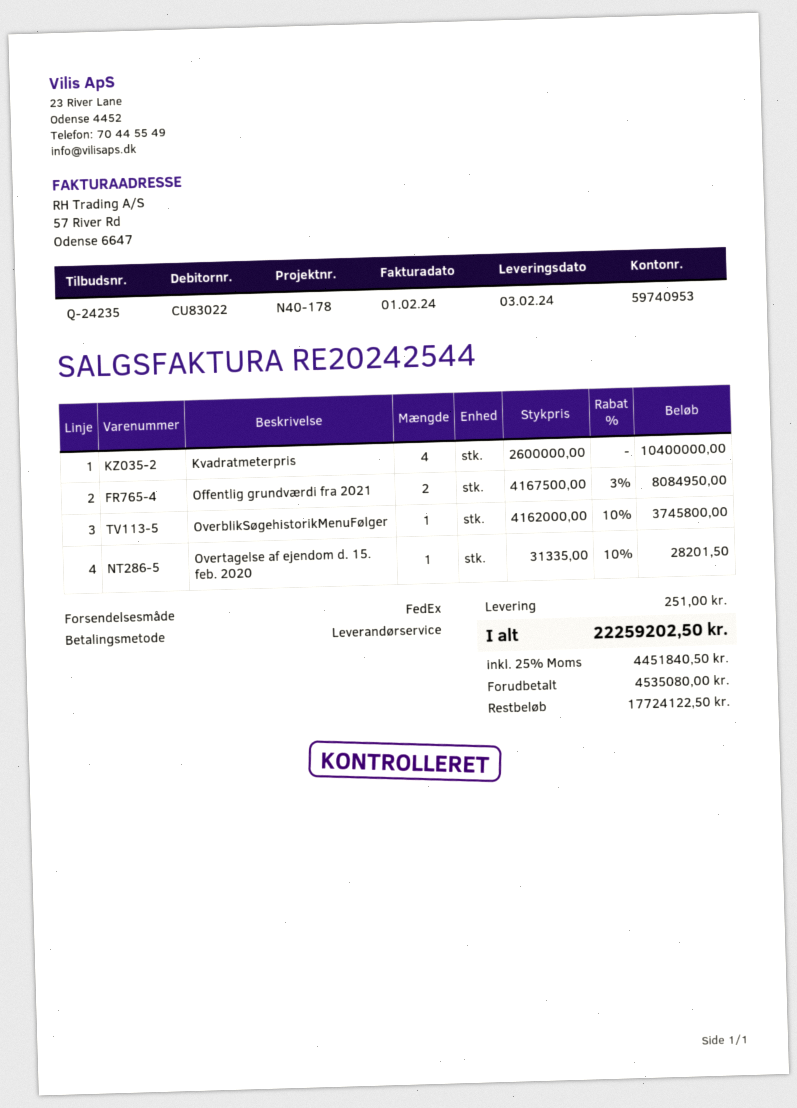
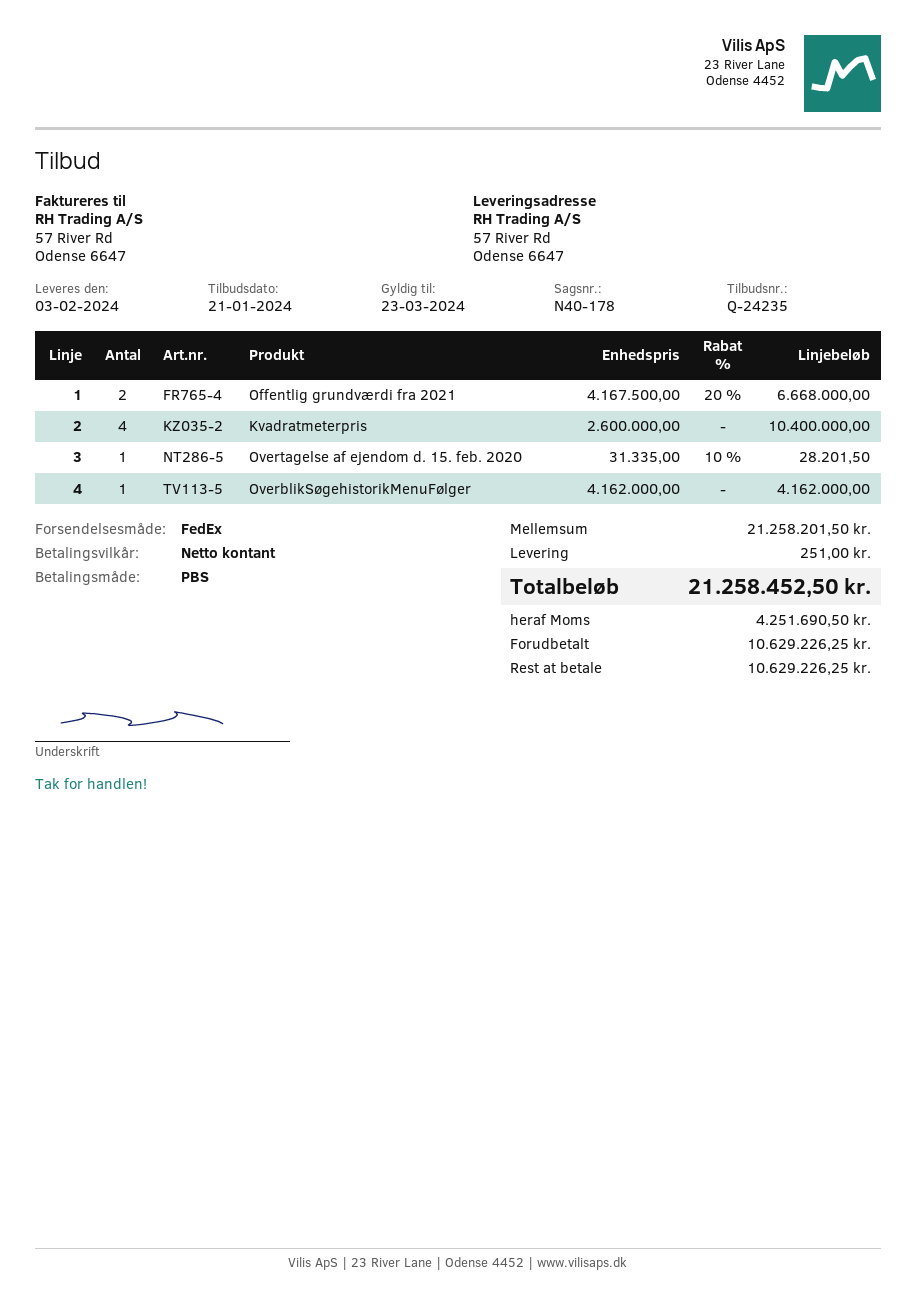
Offentlig grundværdi fra 2021: 2 x 4167500.00 - 3% = 8084950.00 -> 2 x 4167500.00 - 20% = 6668000.00
OverblikSøgehistorikMenuFølger: 1 x 4162000.00 - 10% = 3745800.00 -> 1 x 4162000.00 = 4162000.00
tax: 4451840.50 -> 4251690.50
total: 22259202.50 -> 21258452.50
deposit: 4535080.00 -> 10629226.25
balance: 17724122.50 -> 10629226.25

